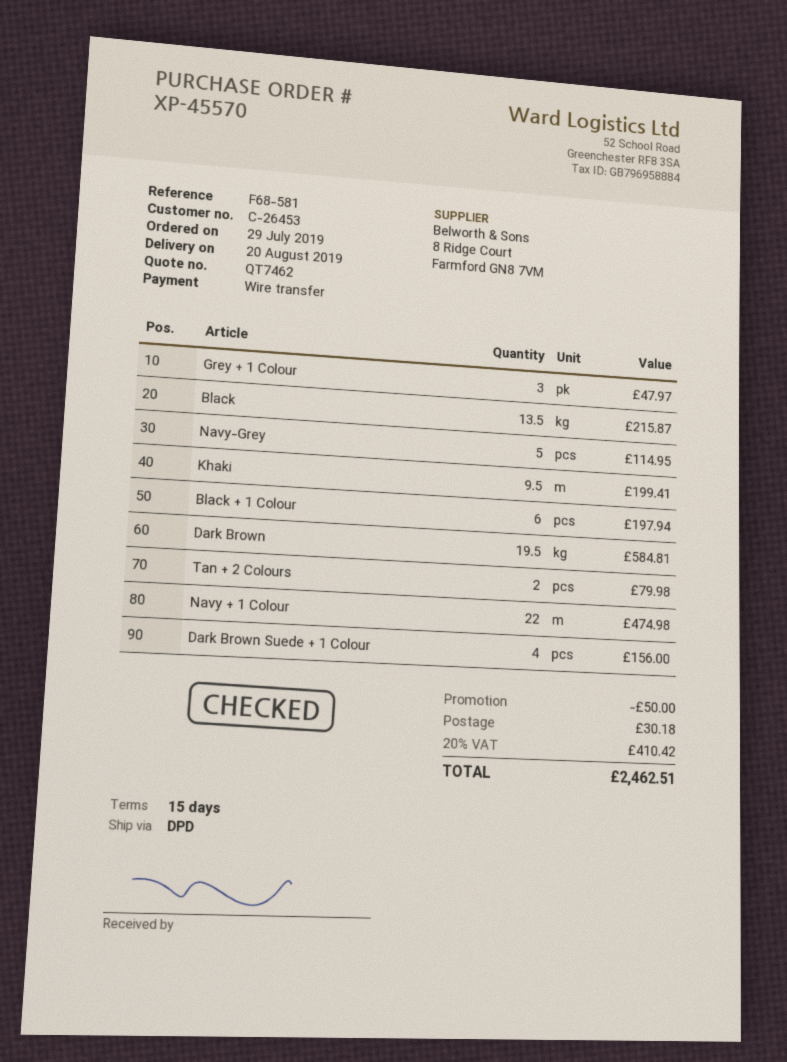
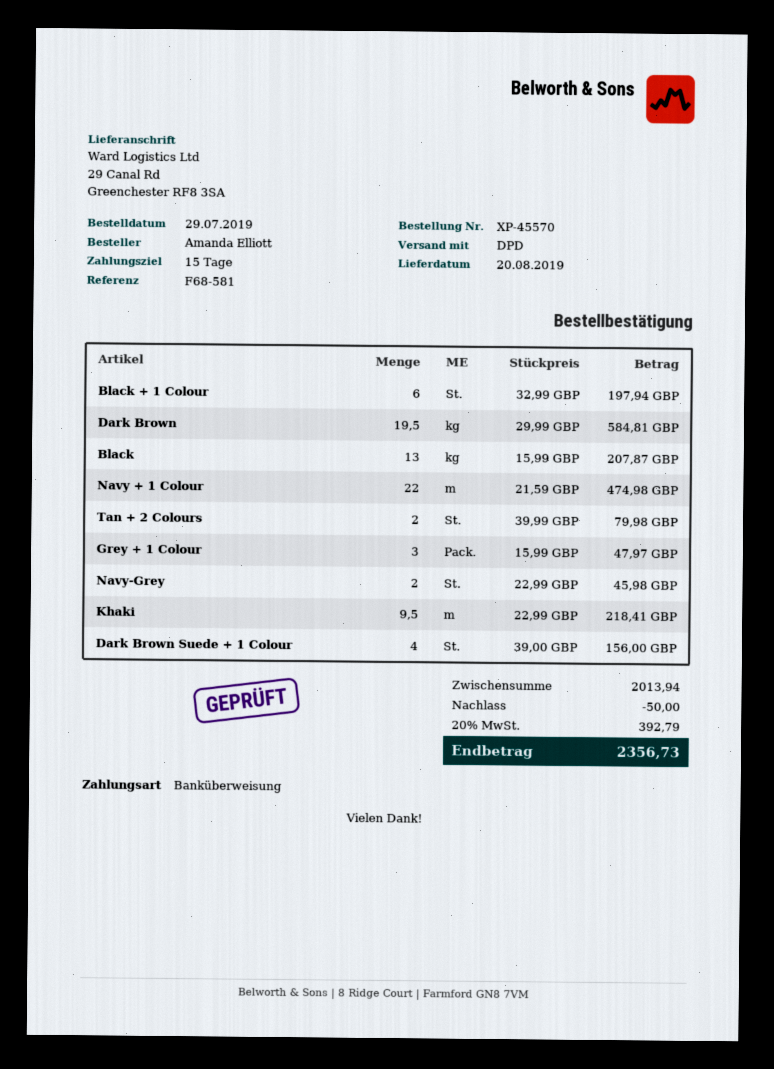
Black: 13.5 for 215.87 -> 13 for 207.87
Navy-Grey: 5 for 114.95 -> 2 for 45.98
Khaki: 9.5 for 199.41 -> 9.5 for 218.41
shipping: 30.18 -> none
tax: 20% = 410.42 -> 20% = 392.79
total: 2462.51 -> 2356.73

